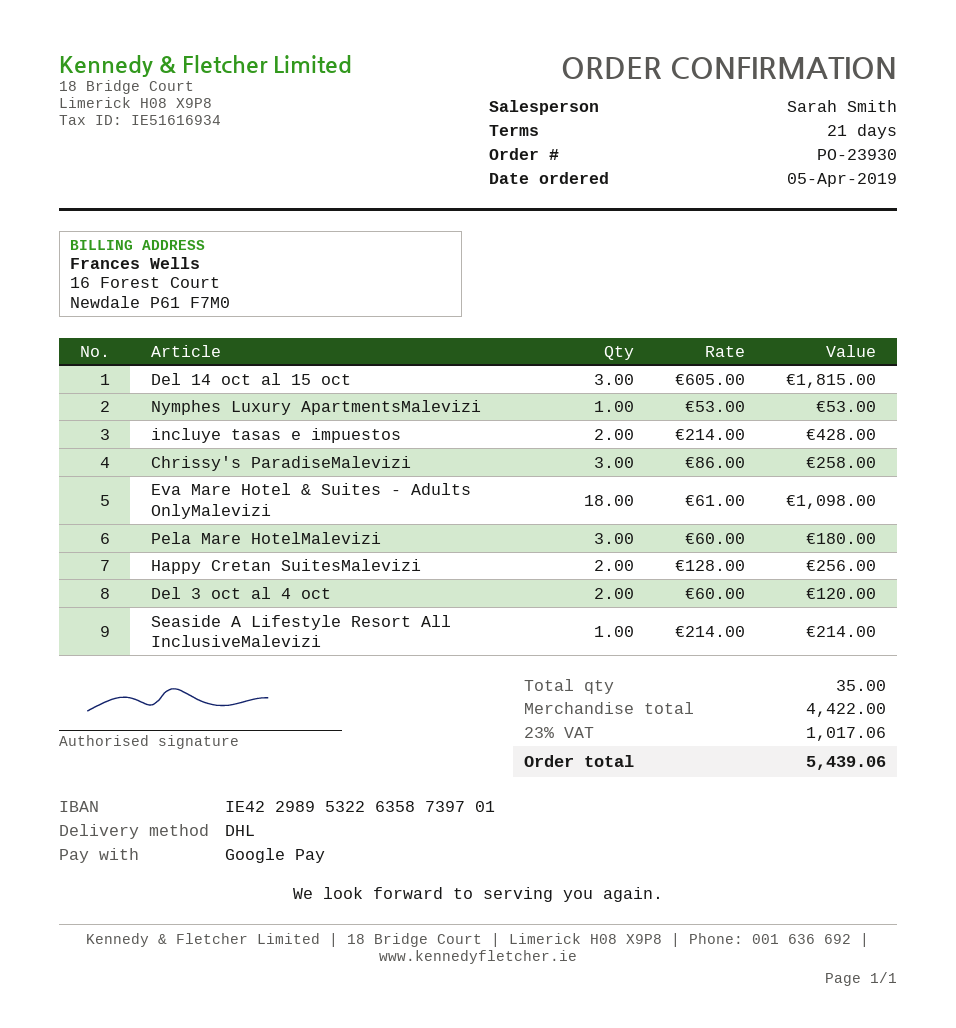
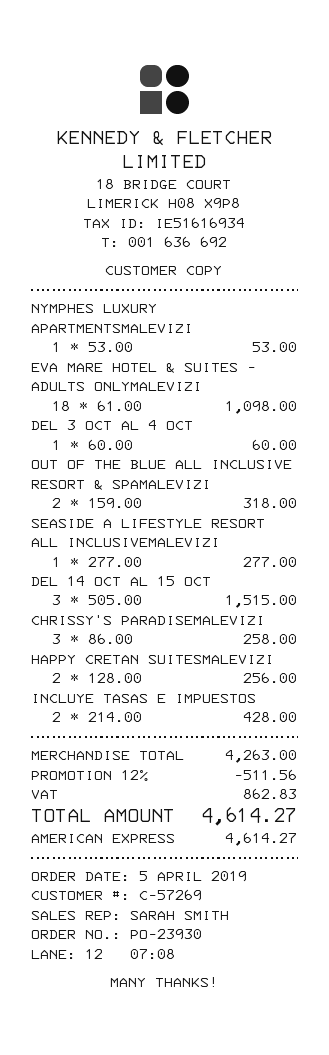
payment method: Google Pay -> American Express
Del 14 oct al 15 oct: 3 x 605.00 = 1815.00 -> 3 x 505.00 = 1515.00
Pela Mare HotelMalevizi: 3 x 60.00 = 180.00 -> none
Del 3 oct al 4 oct: 2 x 60.00 = 120.00 -> 1 x 60.00 = 60.00
Seaside A Lifestyle Resort All InclusiveMalevizi: 1 x 214.00 = 214.00 -> 1 x 277.00 = 277.00
OUT OF THE BLUE ALL INCLUSIVE RESORT & SPAMALEVIZI: none -> 2 x 159.00 = 318.00
subtotal: 4422.00 -> 4263.00
discount: none -> 12% = 511.56
tax: 1017.06 -> 862.83
total: 5439.06 -> 4614.27

